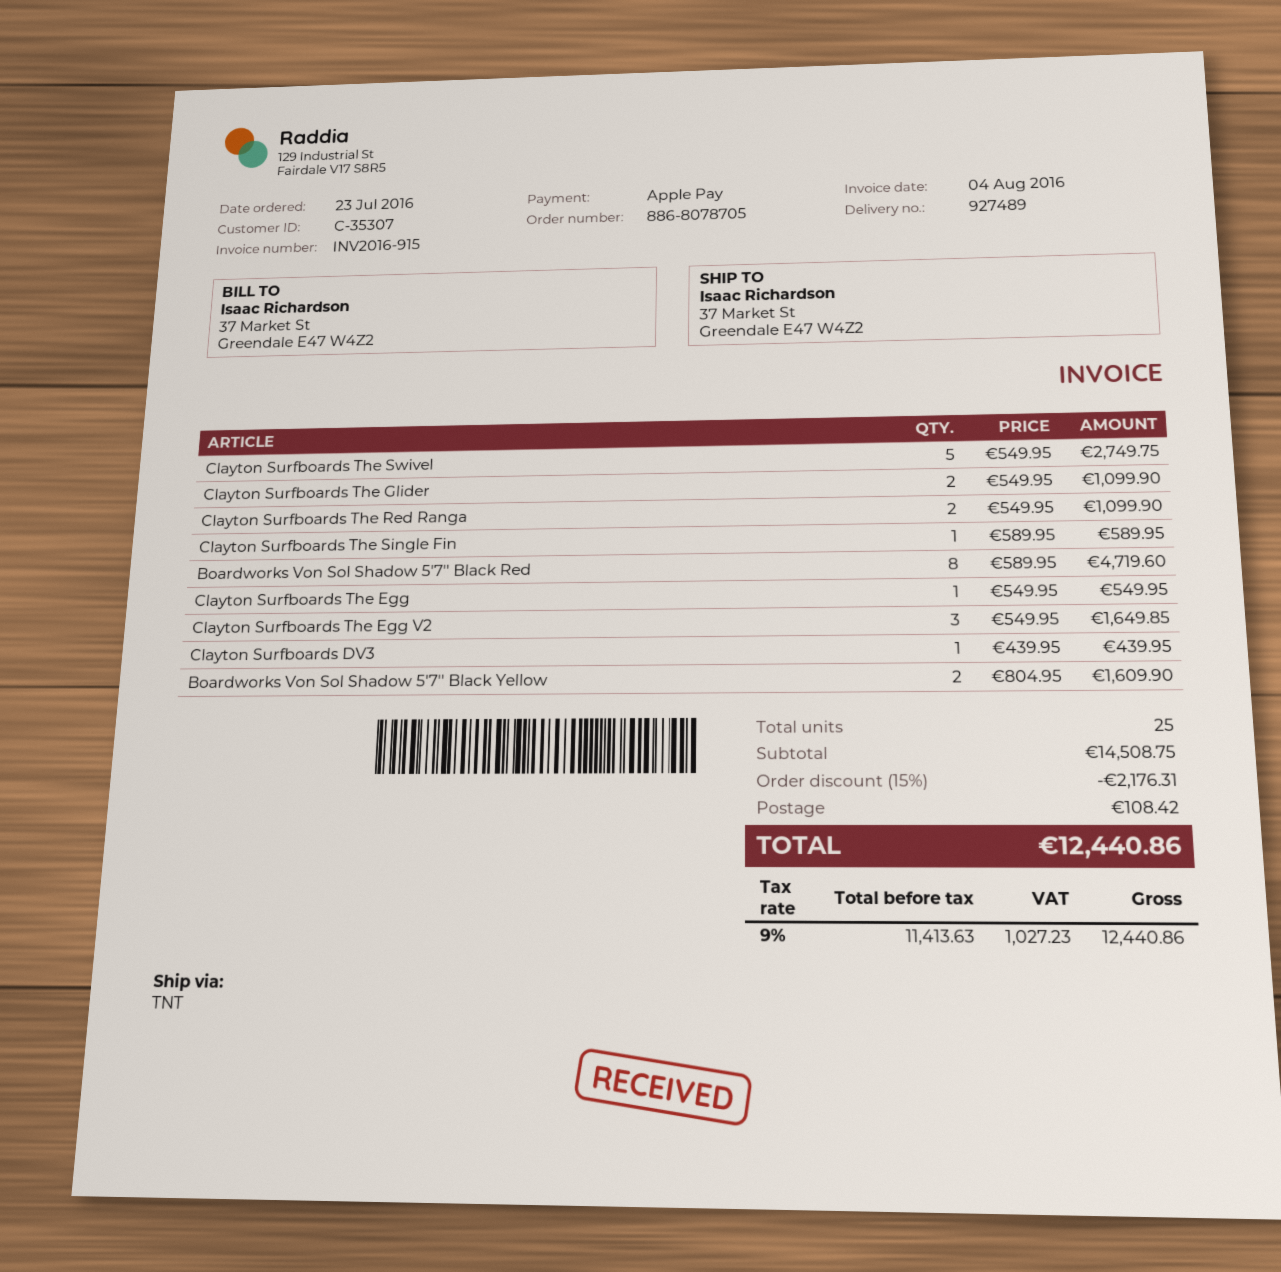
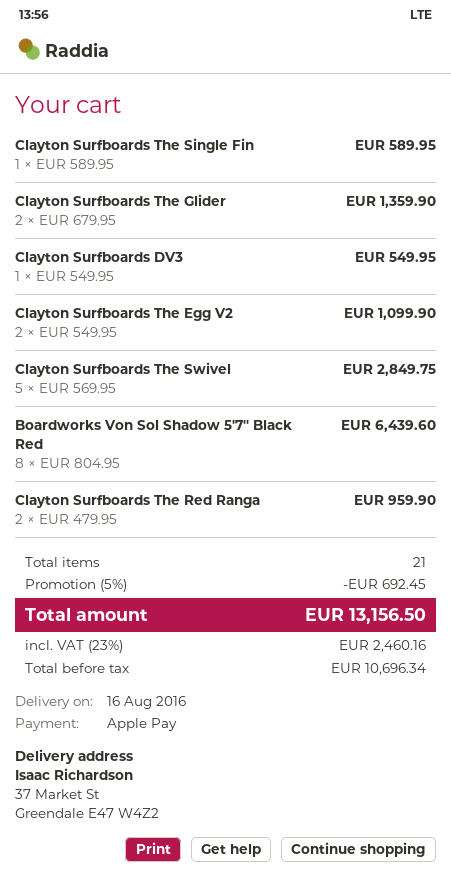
Clayton Surfboards The Swivel: 5 x 549.95 = 2749.75 -> 5 x 569.95 = 2849.75
Clayton Surfboards The Glider: 2 x 549.95 = 1099.90 -> 2 x 679.95 = 1359.90
Clayton Surfboards The Red Ranga: 2 x 549.95 = 1099.90 -> 2 x 479.95 = 959.90
Boardworks Von Sol Shadow 5'7'' Black Red: 8 x 589.95 = 4719.60 -> 8 x 804.95 = 6439.60
Clayton Surfboards The Egg: 1 x 549.95 = 549.95 -> none
Clayton Surfboards The Egg V2: 3 x 549.95 = 1649.85 -> 2 x 549.95 = 1099.90
Clayton Surfboards DV3: 1 x 439.95 = 439.95 -> 1 x 549.95 = 549.95
Boardworks Von Sol Shadow 5'7'' Black Yellow: 2 x 804.95 = 1609.90 -> none
total quantity: 25 -> 21
discount: 15% = 2176.31 -> 5% = 692.45
shipping: 108.42 -> none
net: 11413.63 -> 10696.34
tax: 9% = 1027.23 -> 23% = 2460.16
total: 12440.86 -> 13156.50

